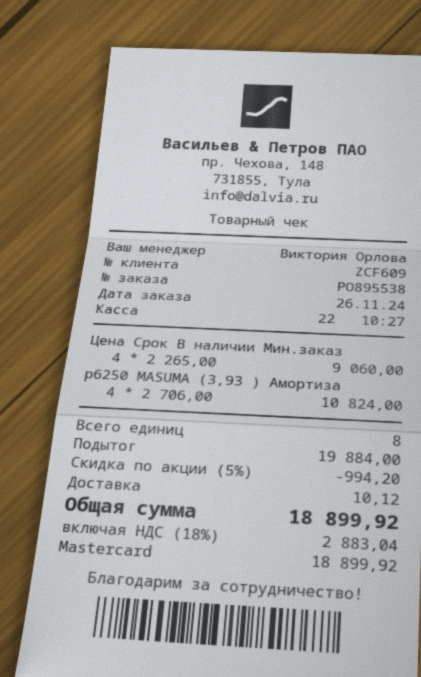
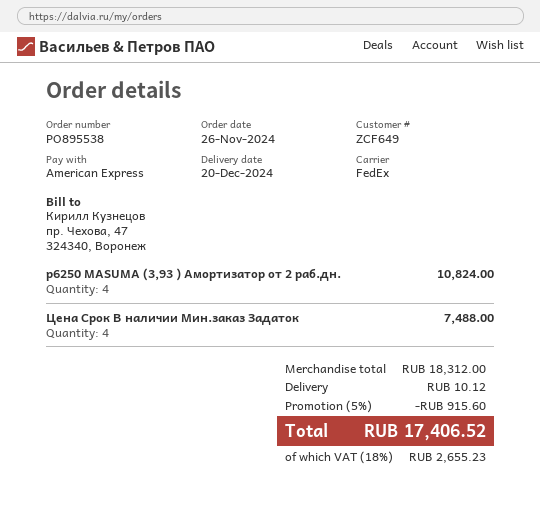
customer number: ZCF609 -> ZCF649
payment method: Mastercard -> American Express
Цена Срок В наличии Мин.заказ: 4 for 9060.00 -> 4 for 7488.00
subtotal: 19884.00 -> 18312.00
discount: 5% = 994.20 -> 5% = 915.60
tax: 18% = 2883.04 -> 18% = 2655.23
total: 18899.92 -> 17406.52

